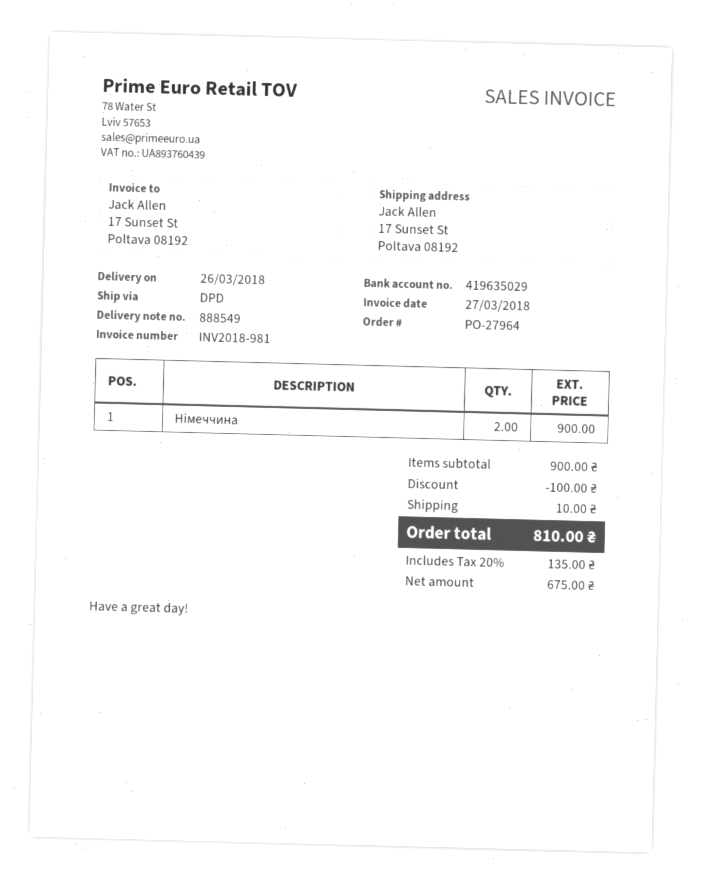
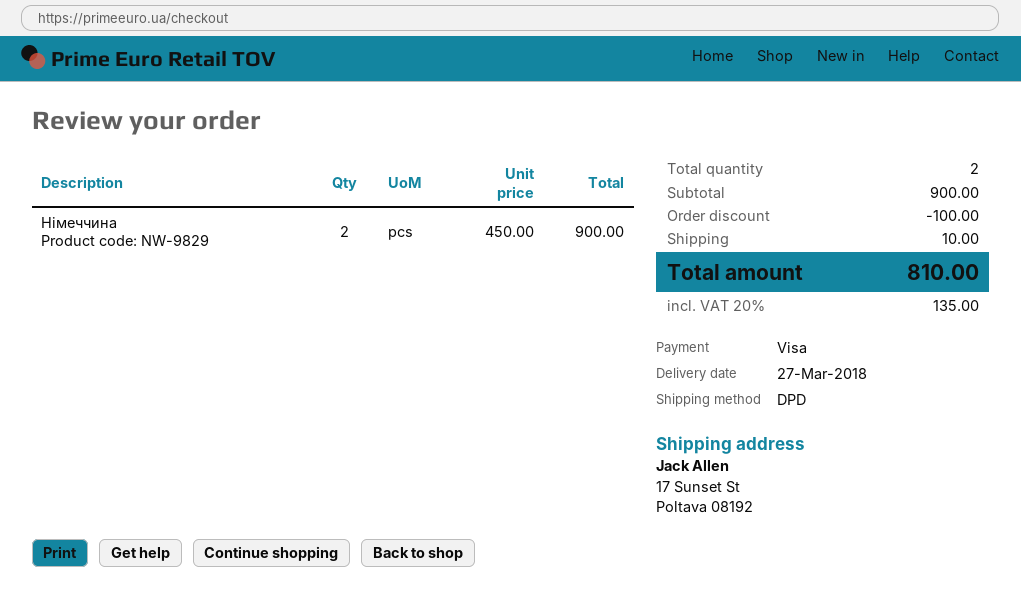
delivery date: 2018-03-26 -> 2018-03-27

